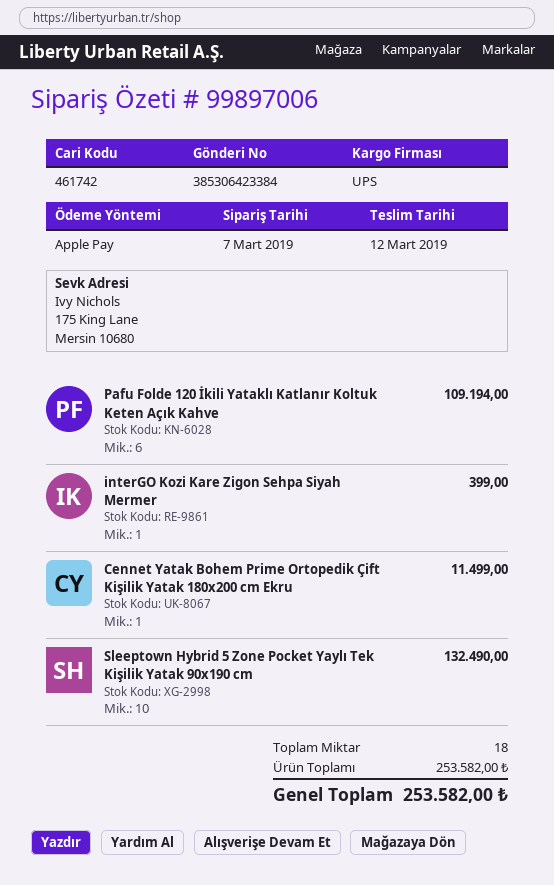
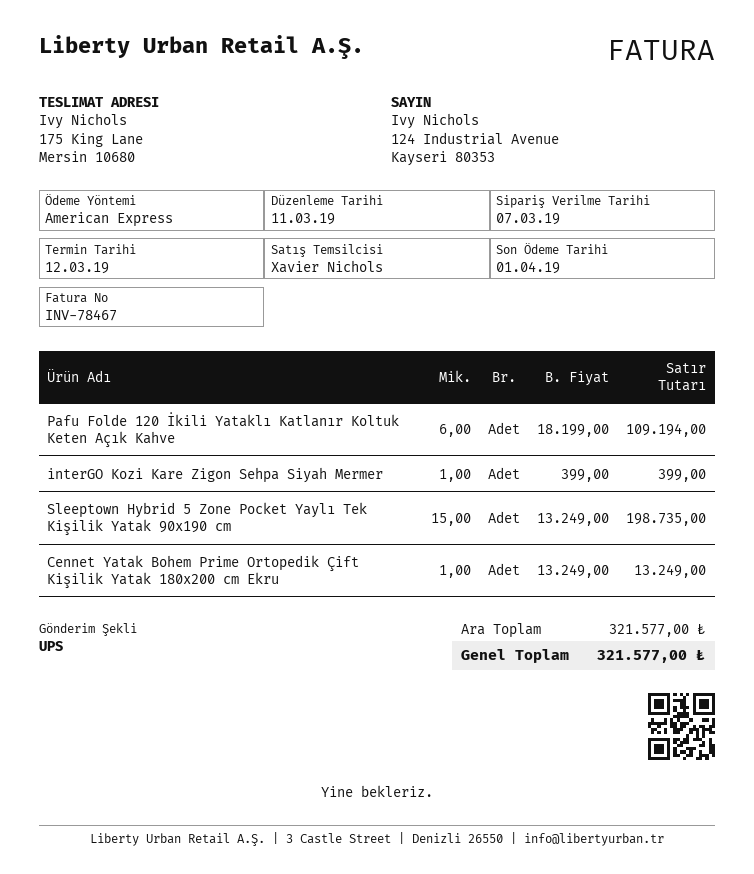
payment method: Apple Pay -> American Express
Cennet Yatak Bohem Prime Ortopedik Çift Kişilik Yatak 180x200 cm Ekru: 1 for 11499.00 -> 1 for 13249.00
Sleeptown Hybrid 5 Zone Pocket Yaylı Tek Kişilik Yatak 90x190 cm: 10 for 132490.00 -> 15 for 198735.00
subtotal: 253582.00 -> 321577.00
total: 253582.00 -> 321577.00

